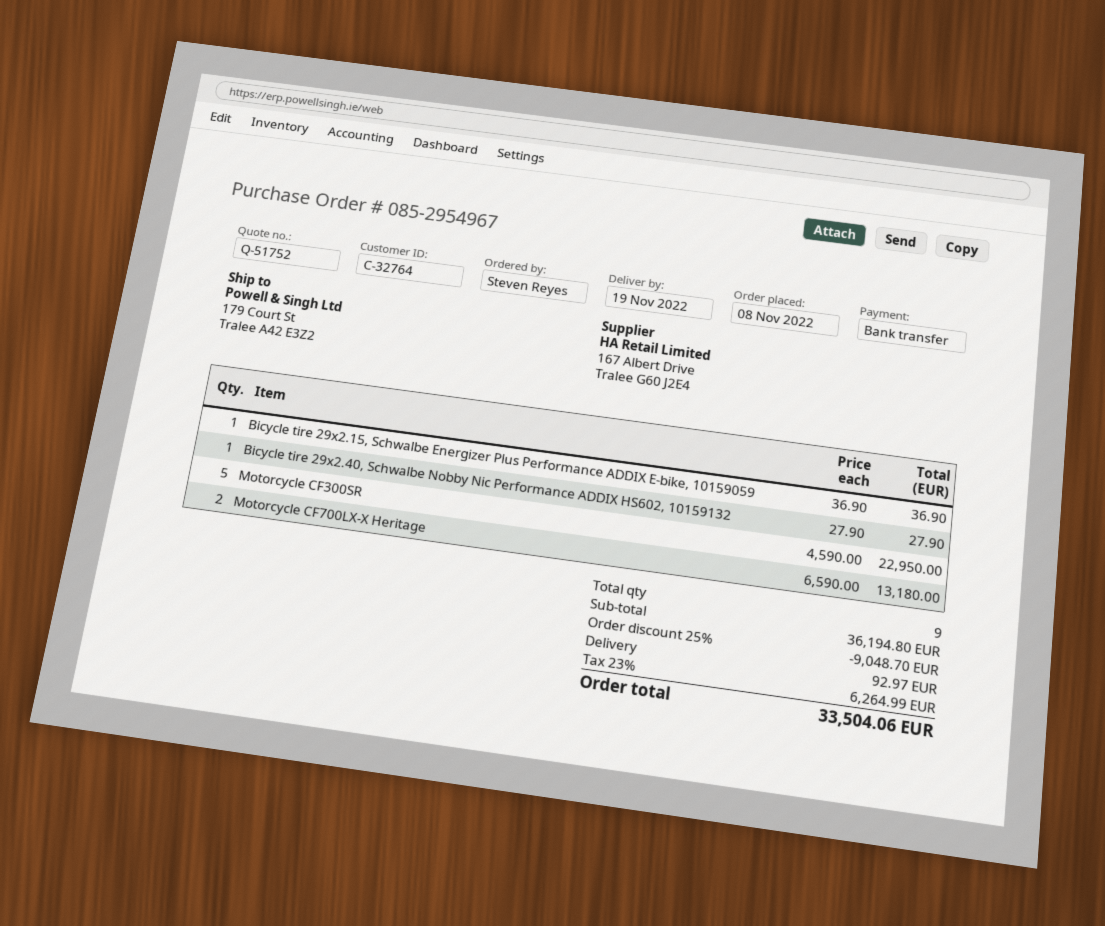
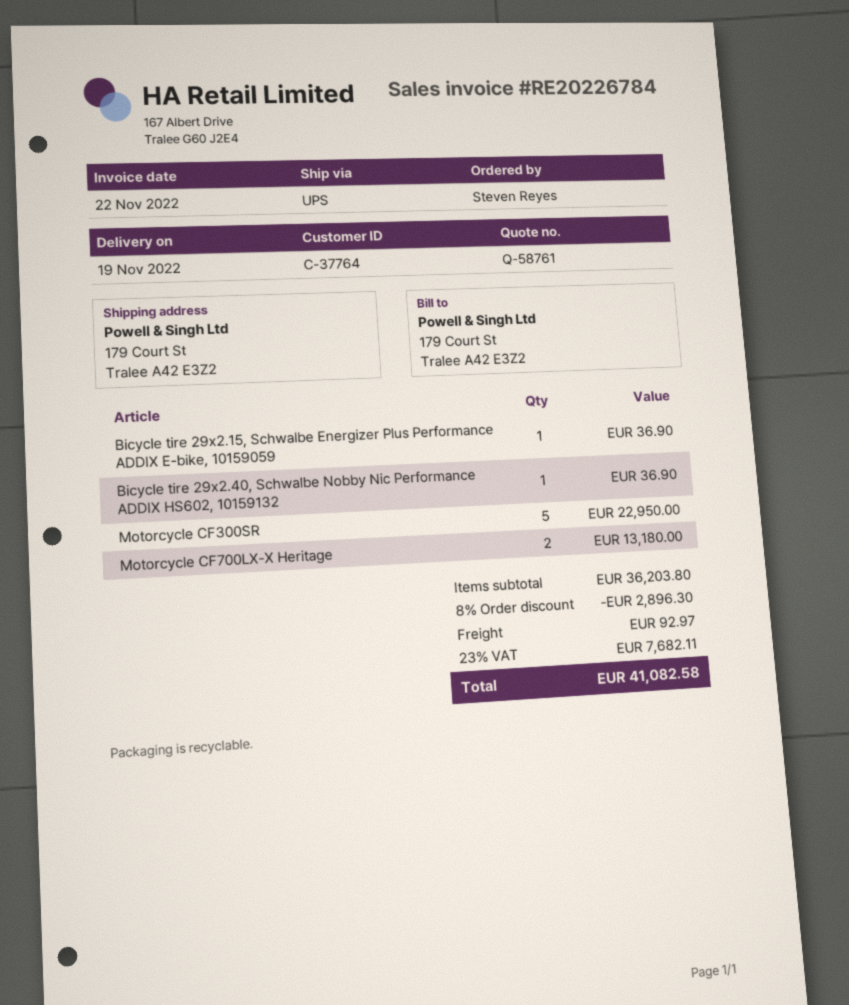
quote number: Q-51752 -> Q-58761
customer number: C-32764 -> C-37764
Bicycle tire 29x2.40, Schwalbe Nobby Nic Performance ADDIX HS602, 10159132: 1 for 27.90 -> 1 for 36.90
subtotal: 36194.80 -> 36203.80
discount: 25% = 9048.70 -> 8% = 2896.30
tax: 23% = 6264.99 -> 23% = 7682.11
total: 33504.06 -> 41082.58

